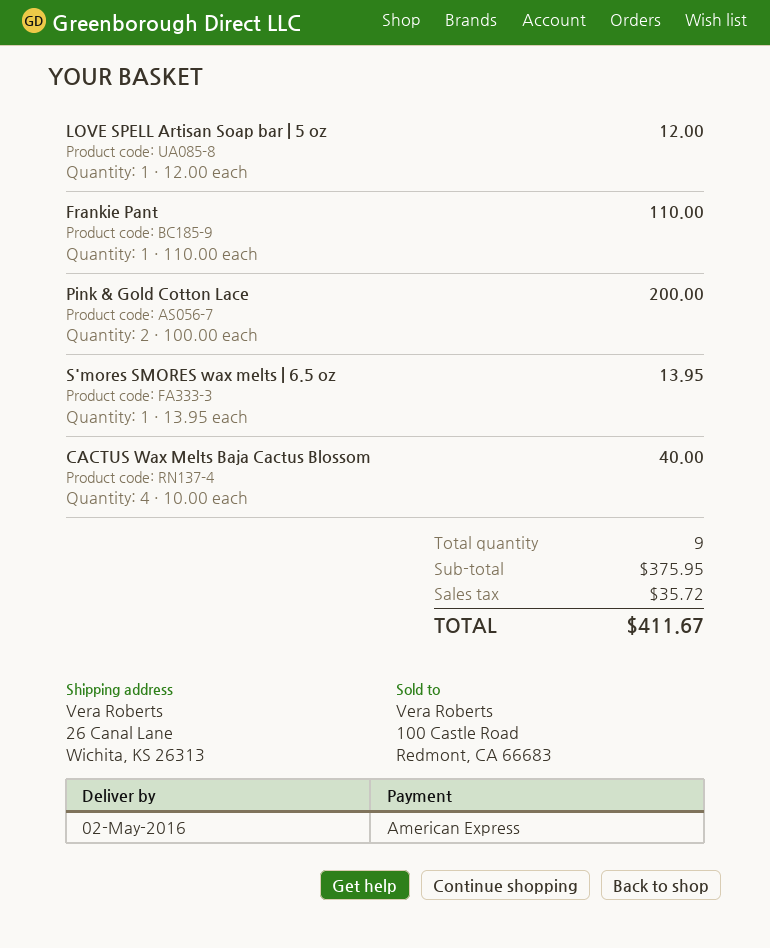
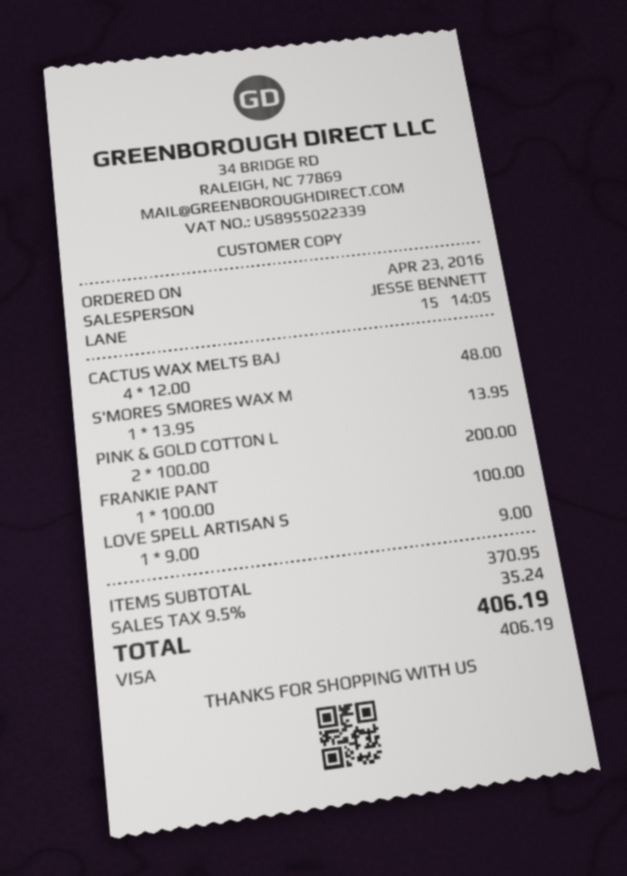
payment method: American Express -> Visa
LOVE SPELL Artisan Soap bar | 5 oz: 1 x 12.00 = 12.00 -> 1 x 9.00 = 9.00
Frankie Pant: 1 x 110.00 = 110.00 -> 1 x 100.00 = 100.00
CACTUS Wax Melts Baja Cactus Blossom: 4 x 10.00 = 40.00 -> 4 x 12.00 = 48.00
subtotal: 375.95 -> 370.95
tax: 35.72 -> 35.24
total: 411.67 -> 406.19

